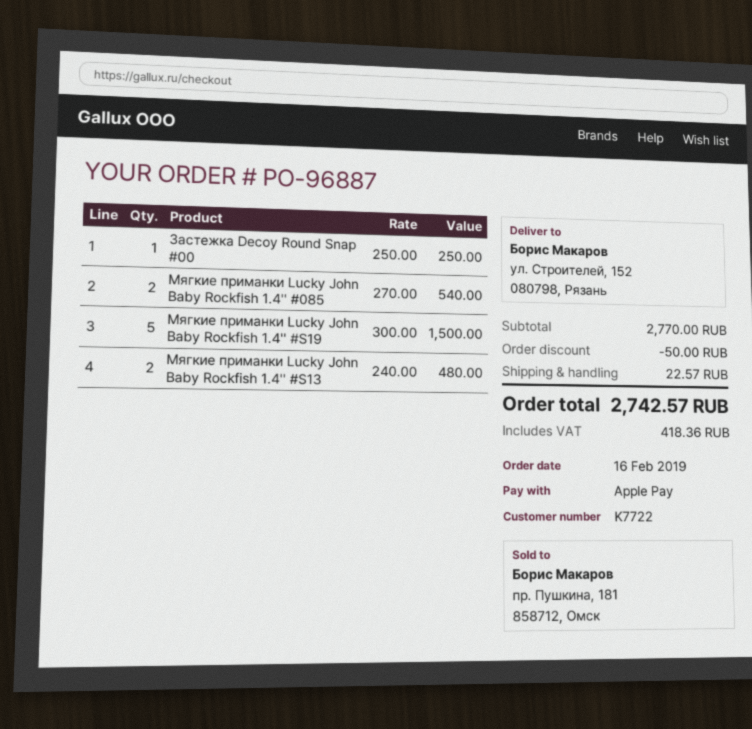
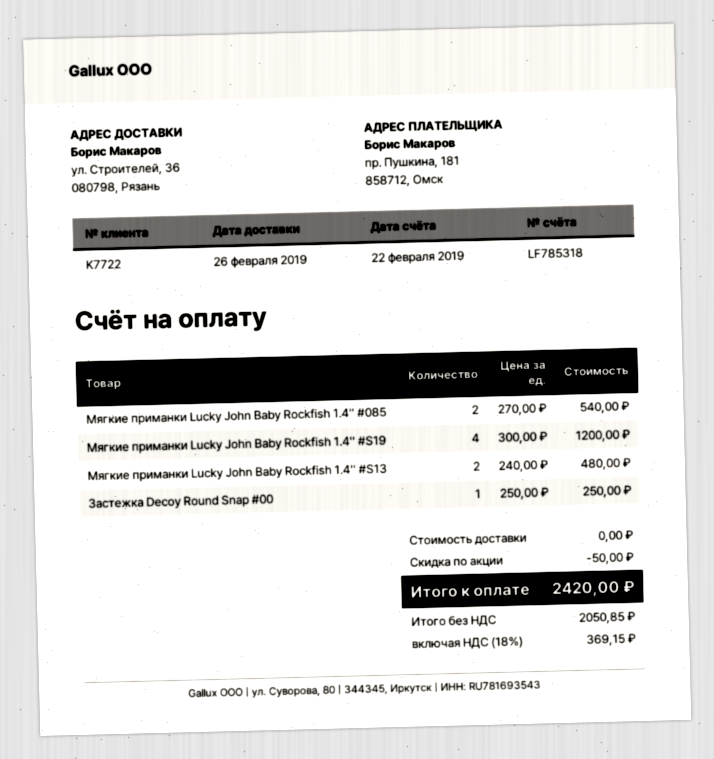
ship to: ул. Строителей, 152, 080798, Рязань -> ул. Строителей, 36, 080798, Рязань
Мягкие приманки Lucky John Baby Rockfish 1.4'' #S19: 5 x 300.00 = 1500.00 -> 4 x 300.00 = 1200.00
shipping: 22.57 -> 0.00
tax: 418.36 -> 369.15
total: 2742.57 -> 2420.00

